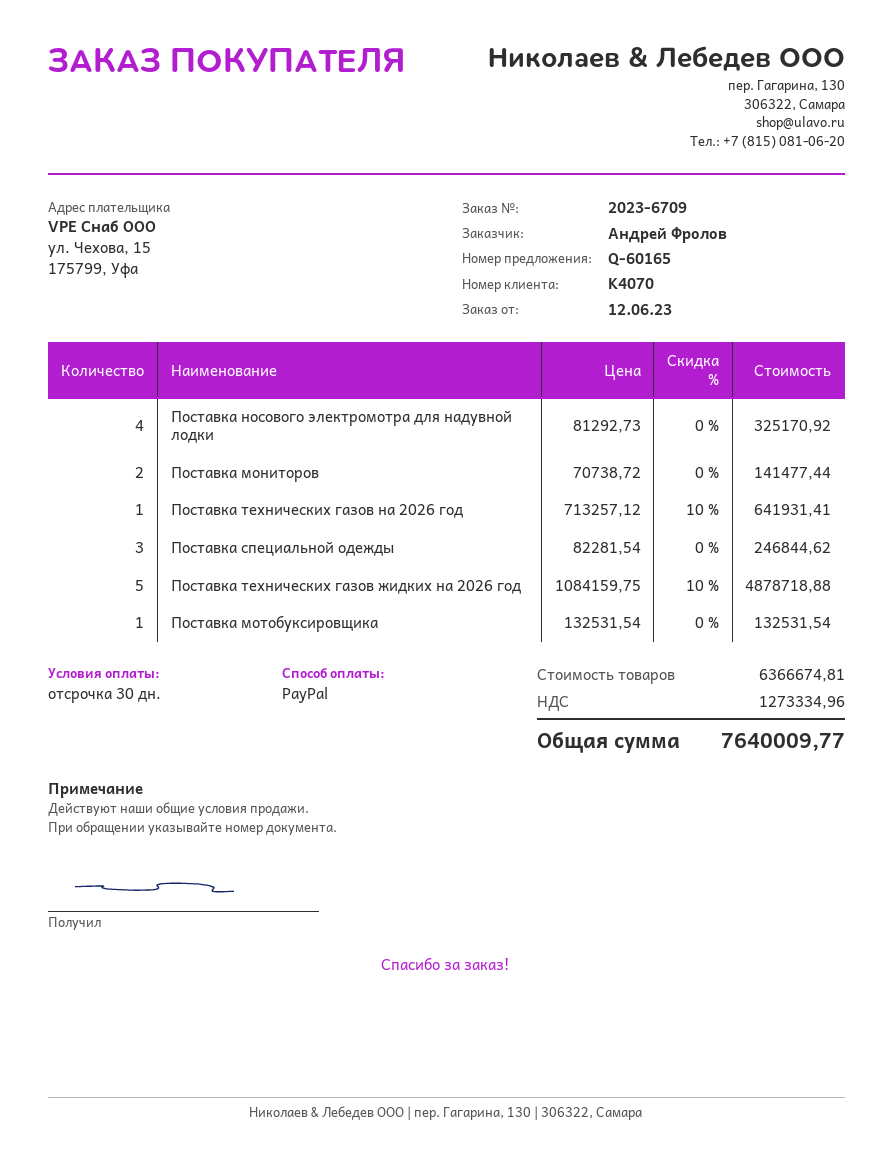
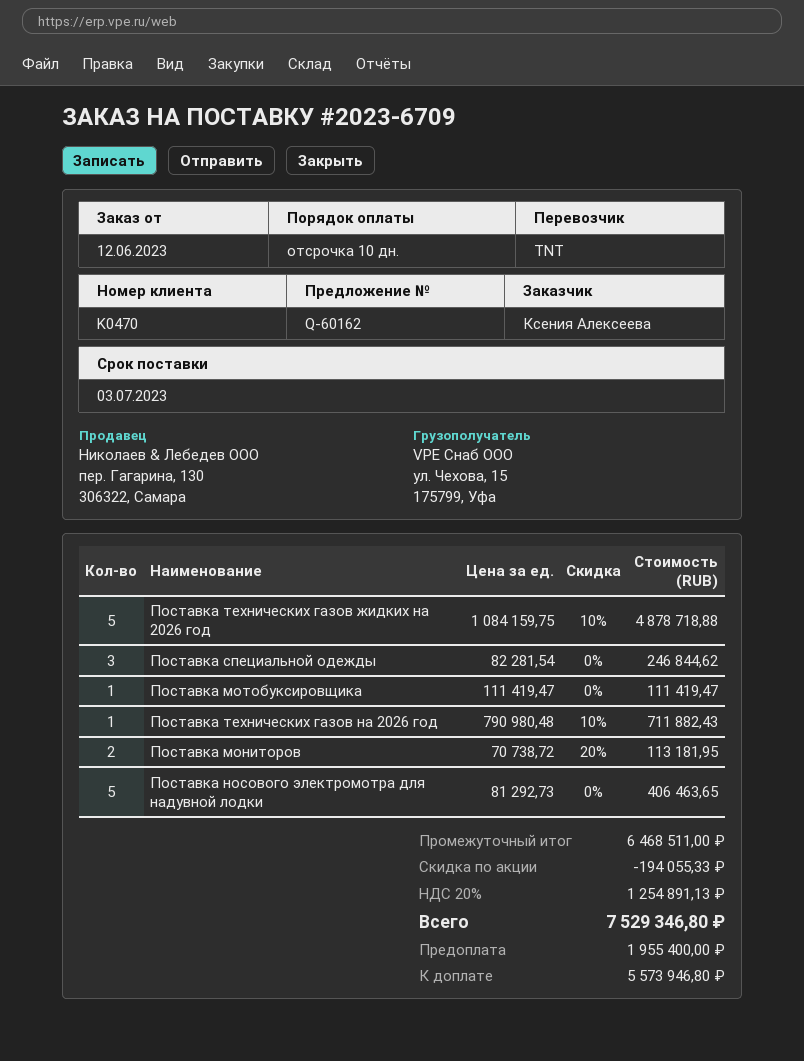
quote number: Q-60165 -> Q-60162
payment terms: 30 days -> 10 days
customer number: K4070 -> K0470
ordered by: Андрей Фролов -> Ксения Алексеева
Поставка носового электромотра для надувной лодки: 4 x 81292.73 = 325170.92 -> 5 x 81292.73 = 406463.65
Поставка мониторов: 2 x 70738.72 = 141477.44 -> 2 x 70738.72 - 20% = 113181.95
Поставка технических газов на 2026 год: 1 x 713257.12 - 10% = 641931.41 -> 1 x 790980.48 - 10% = 711882.43
Поставка мотобуксировщика: 1 x 132531.54 = 132531.54 -> 1 x 111419.47 = 111419.47
subtotal: 6366674.81 -> 6468511.00
discount: none -> 194055.33
tax: 1273334.96 -> 1254891.13
total: 7640009.77 -> 7529346.80

